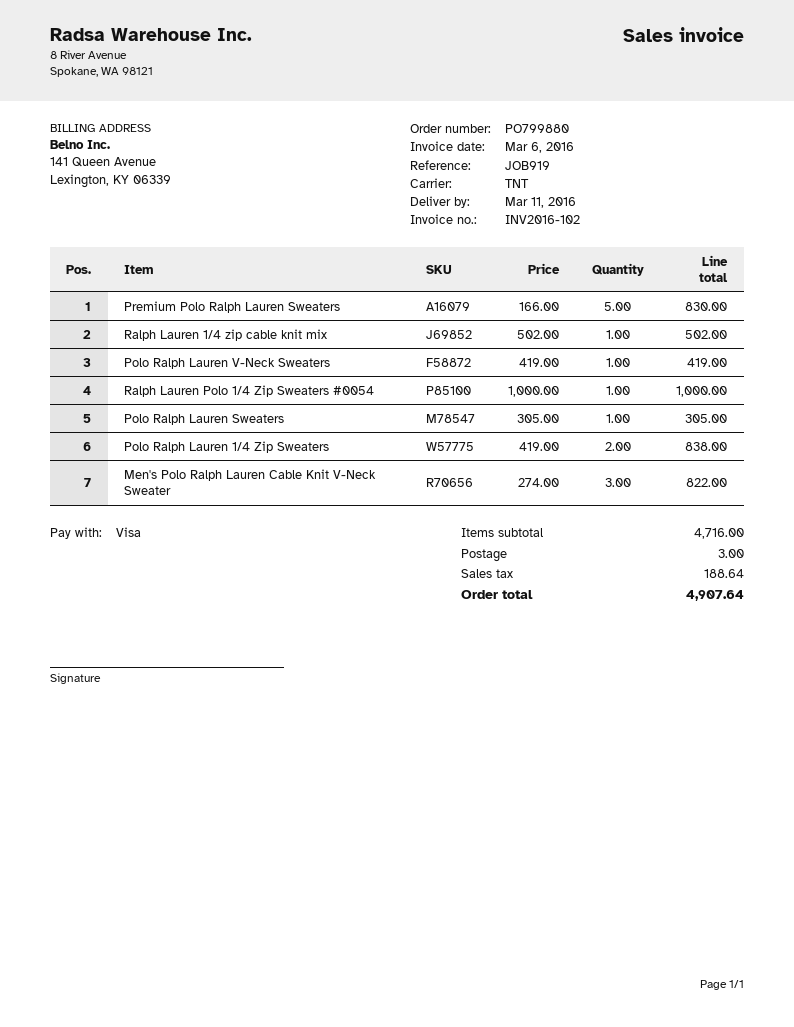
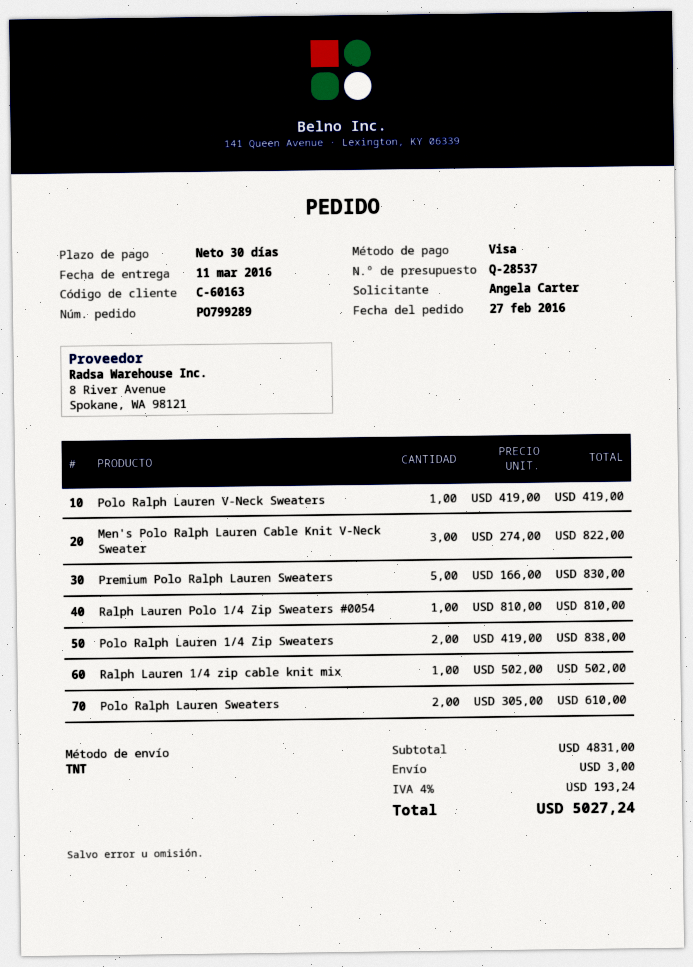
order number: PO799880 -> PO799289
Ralph Lauren Polo 1/4 Zip Sweaters #0054: 1 x 1000.00 = 1000.00 -> 1 x 810.00 = 810.00
Polo Ralph Lauren Sweaters: 1 x 305.00 = 305.00 -> 2 x 305.00 = 610.00
subtotal: 4716.00 -> 4831.00
tax: 188.64 -> 193.24
total: 4907.64 -> 5027.24

